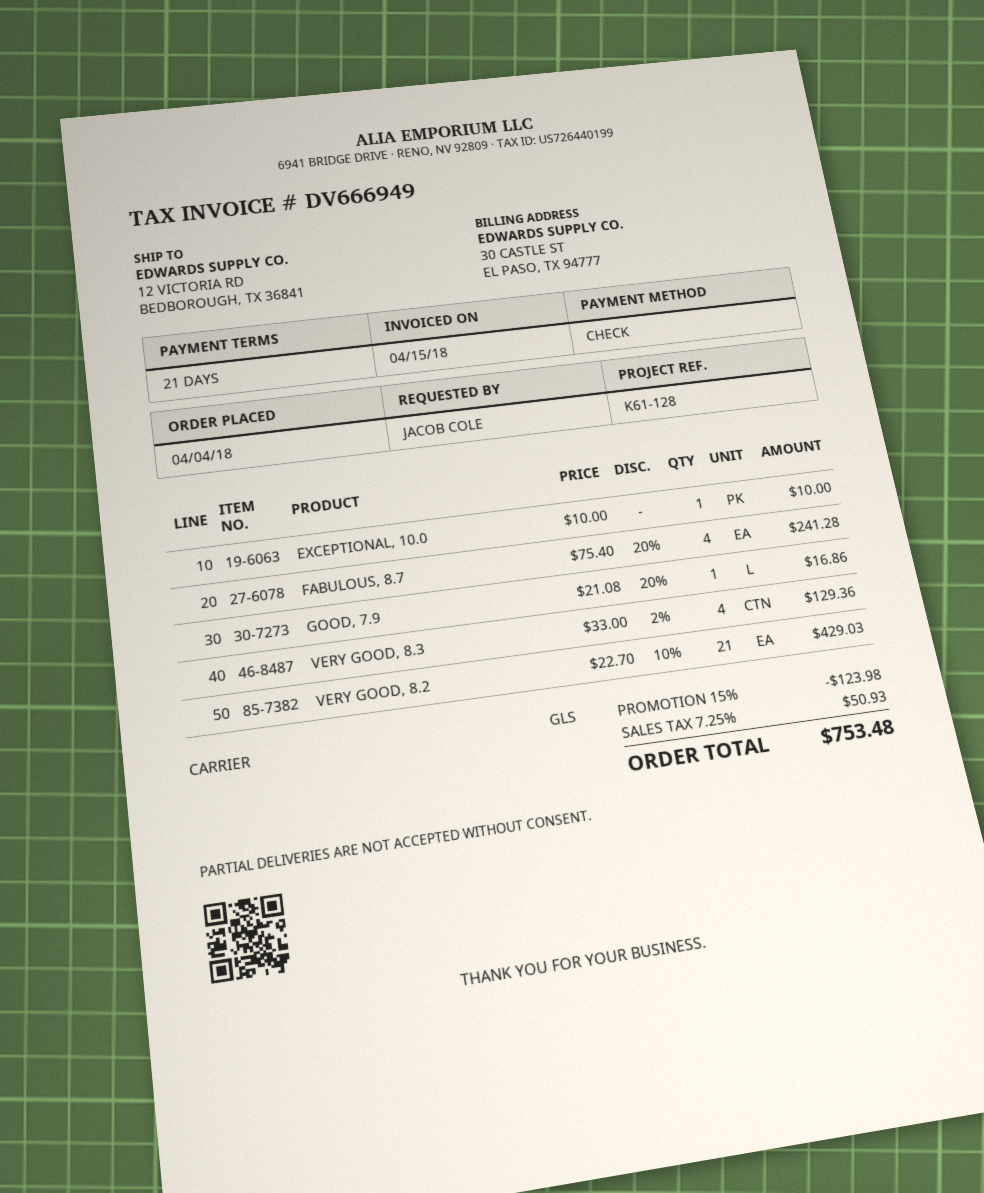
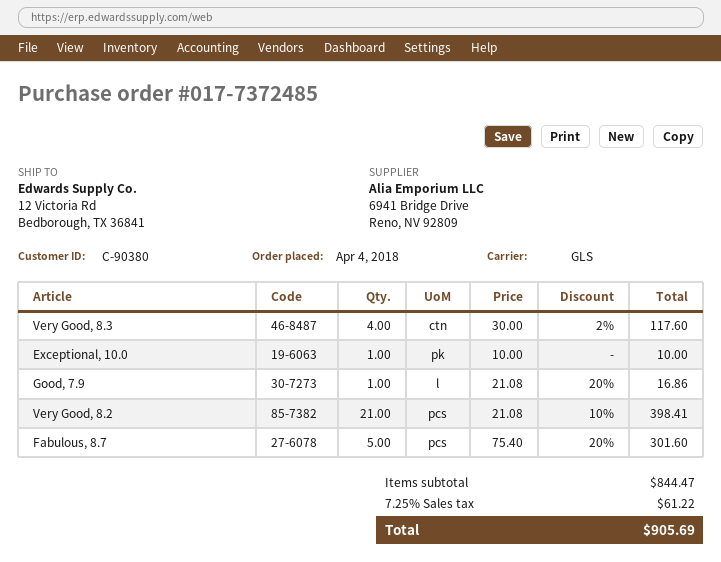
FABULOUS, 8.7: 4 x 75.40 - 20% = 241.28 -> 5 x 75.40 - 20% = 301.60
VERY GOOD, 8.3: 4 x 33.00 - 2% = 129.36 -> 4 x 30.00 - 2% = 117.60
VERY GOOD, 8.2: 21 x 22.70 - 10% = 429.03 -> 21 x 21.08 - 10% = 398.41
discount: 15% = 123.98 -> none
tax: 7.25% = 50.93 -> 7.25% = 61.22
total: 753.48 -> 905.69

